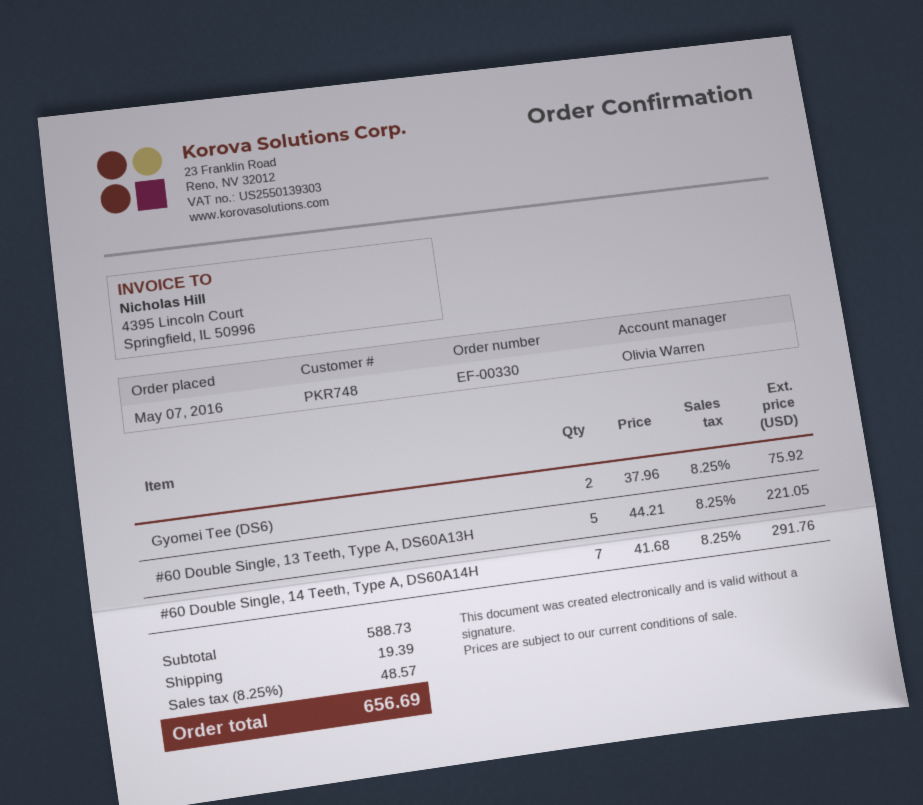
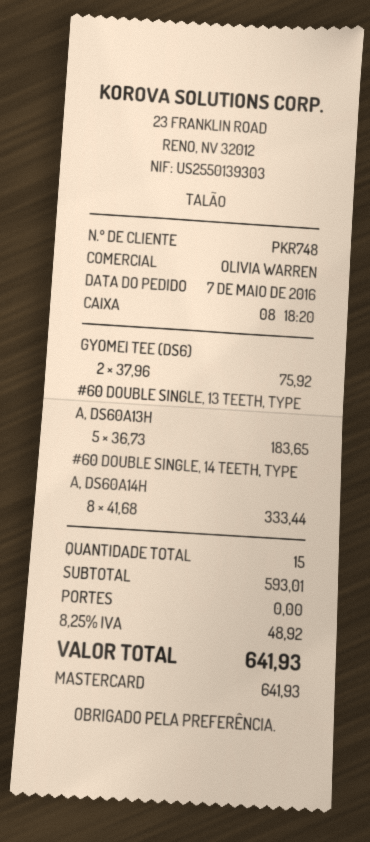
#60 Double Single, 13 Teeth, Type A, DS60A13H: 5 x 44.21 = 221.05 -> 5 x 36.73 = 183.65
#60 Double Single, 14 Teeth, Type A, DS60A14H: 7 x 41.68 = 291.76 -> 8 x 41.68 = 333.44
subtotal: 588.73 -> 593.01
shipping: 19.39 -> 0.00
tax: 8.25% = 48.57 -> 8.25% = 48.92
total: 656.69 -> 641.93

